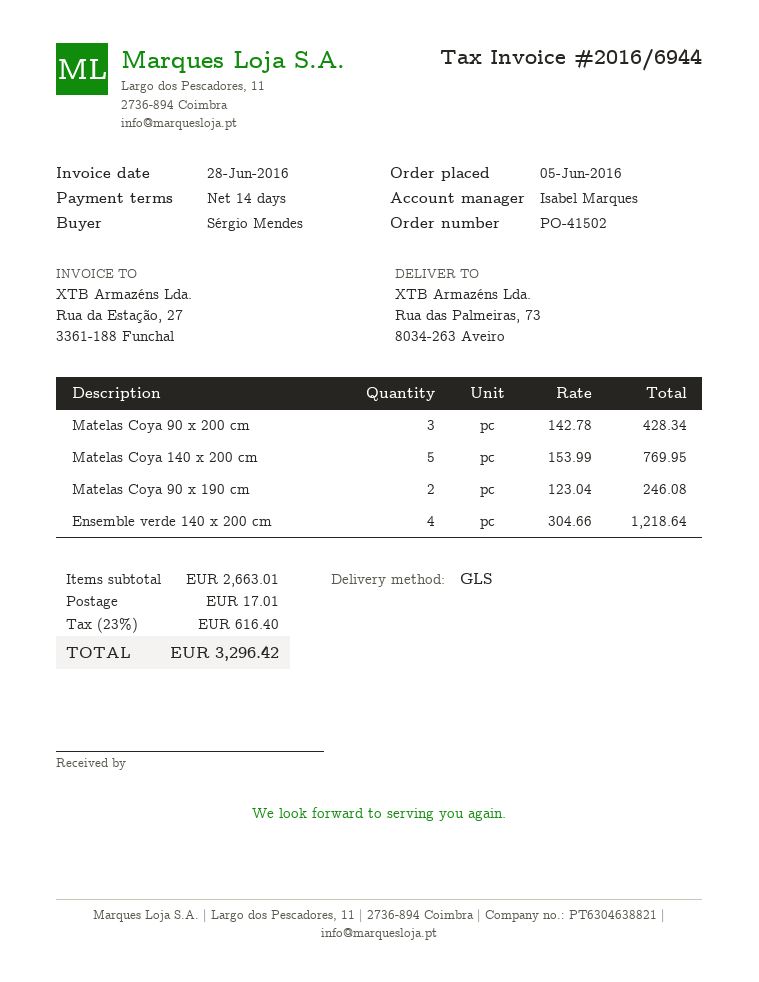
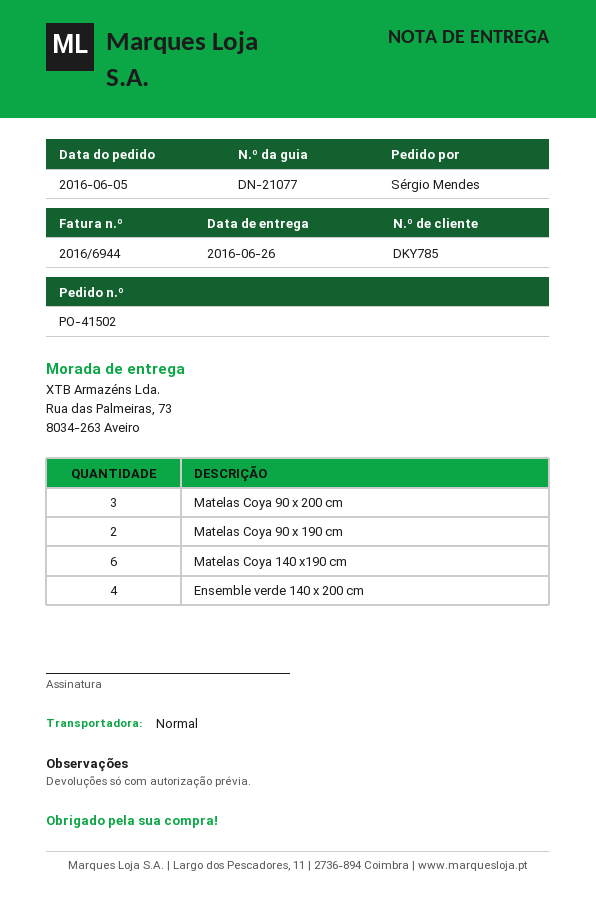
shipping method: GLS -> standard
Matelas Coya 140 x 200 cm: 5 -> none
Matelas Coya 140 x190 cm: none -> 6

